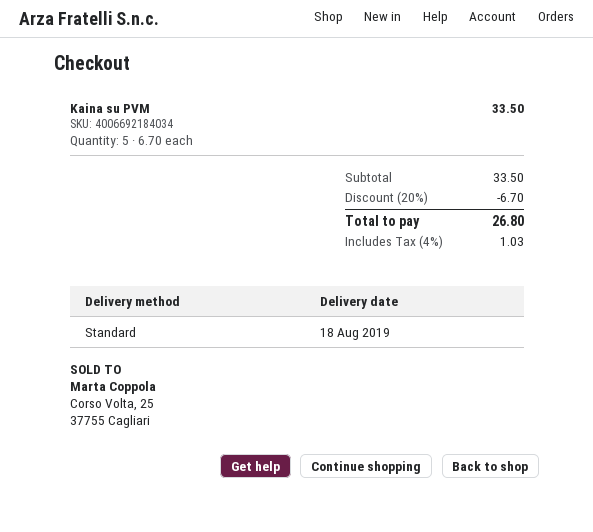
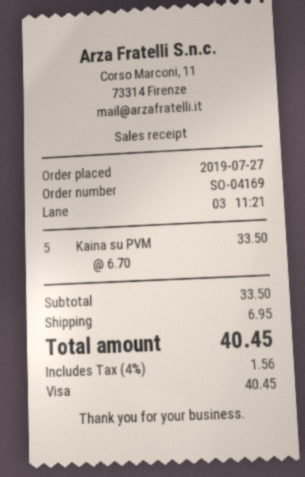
discount: 20% = 6.70 -> none
shipping: none -> 6.95
tax: 4% = 1.03 -> 4% = 1.56
total: 26.80 -> 40.45

